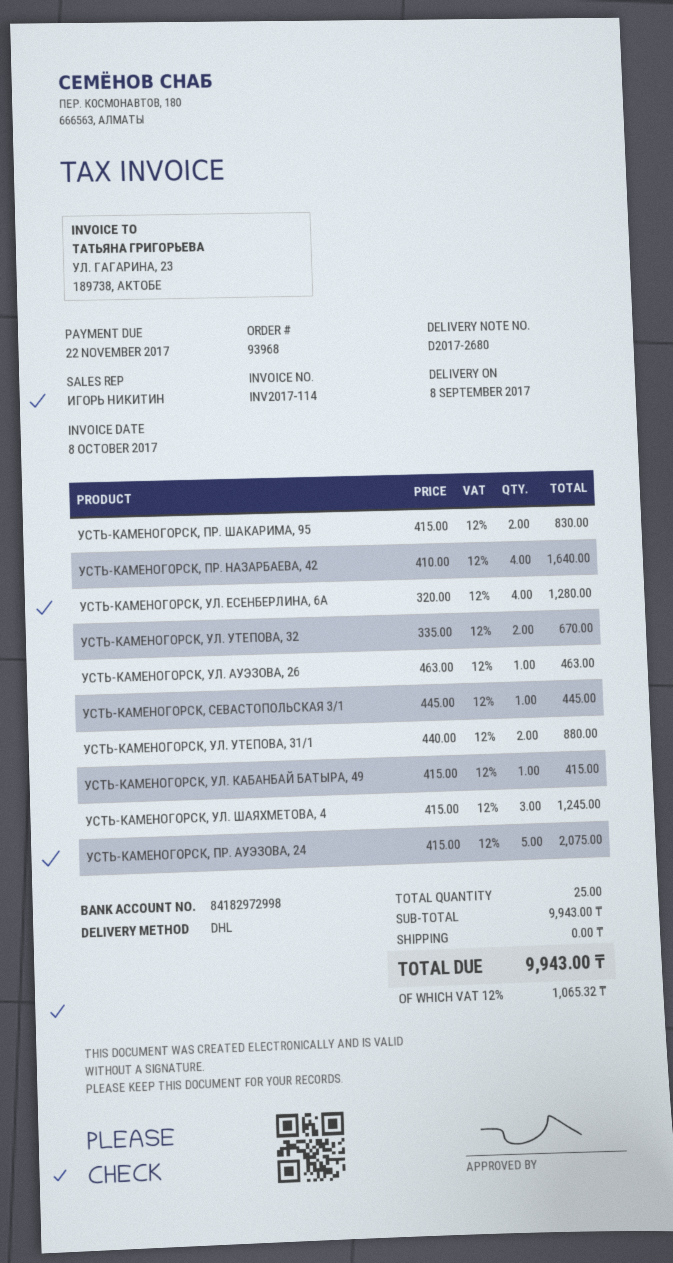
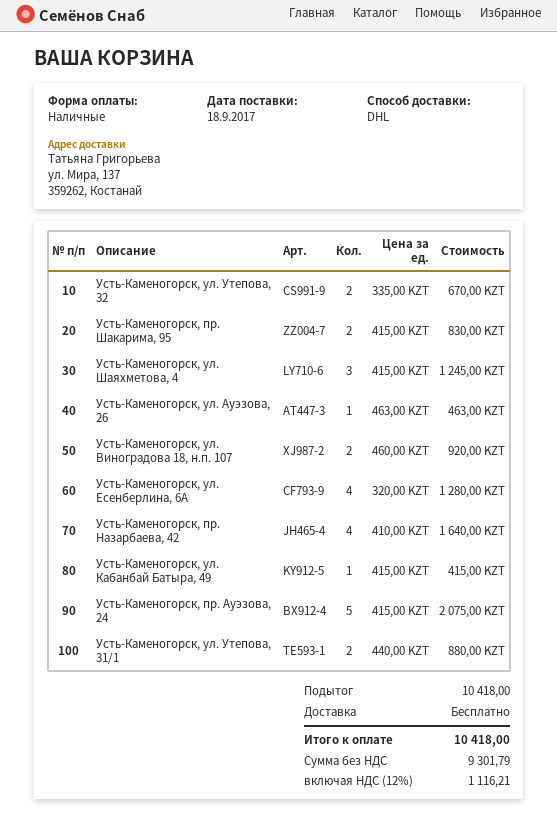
delivery date: 2017-09-08 -> 2017-09-18
УСТЬ-КАМЕНОГОРСК, СЕВАСТОПОЛЬСКАЯ 3/1: 1 x 445.00 = 445.00 -> none
Усть-Каменогорск, ул. Виноградова 18, н.п. 107: none -> 2 x 460.00 = 920.00
subtotal: 9943.00 -> 10418.00
tax: 12% = 1065.32 -> 12% = 1116.21
total: 9943.00 -> 10418.00

